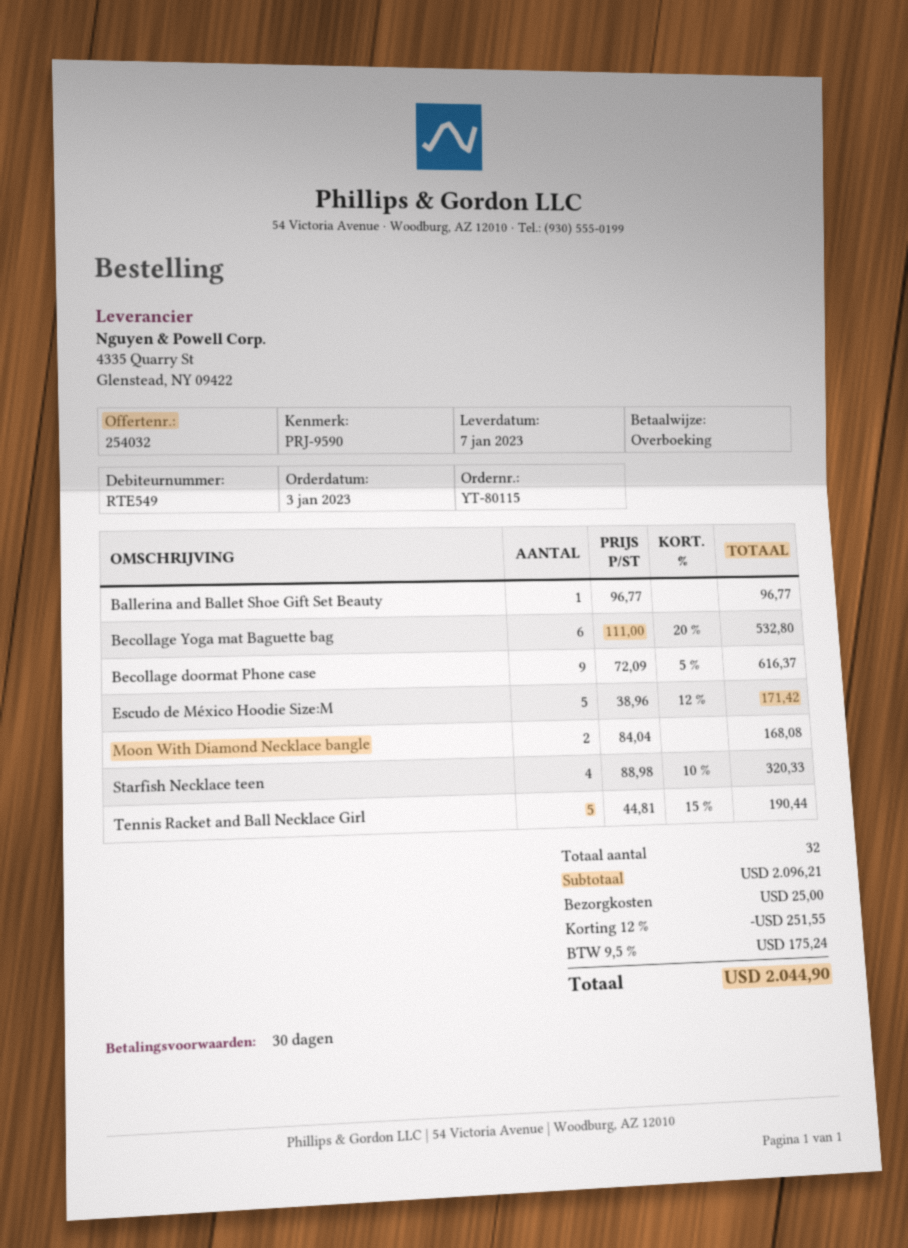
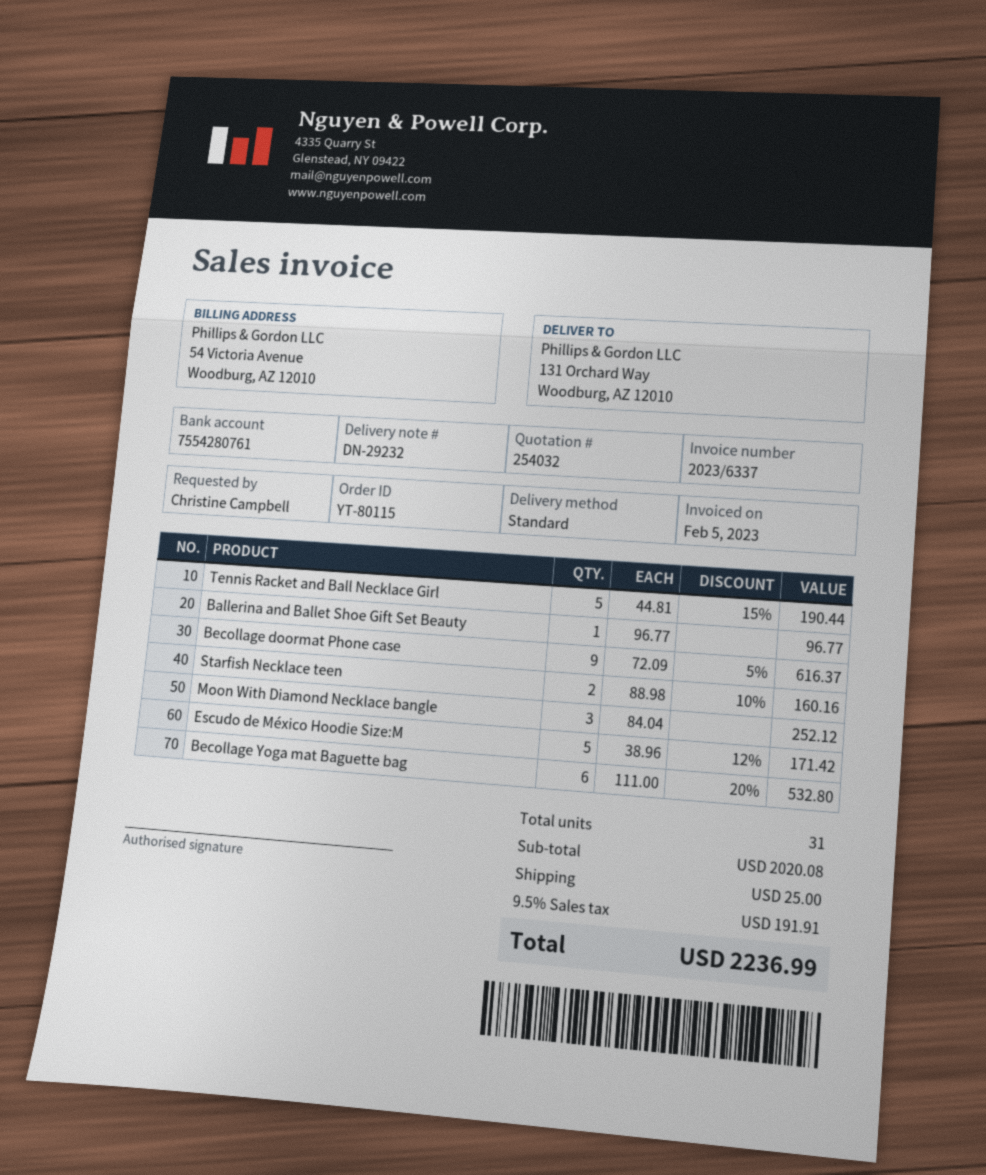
Moon With Diamond Necklace bangle: 2 x 84.04 = 168.08 -> 3 x 84.04 = 252.12
Starfish Necklace teen: 4 x 88.98 - 10% = 320.33 -> 2 x 88.98 - 10% = 160.16
total quantity: 32 -> 31
subtotal: 2096.21 -> 2020.08
discount: 12% = 251.55 -> none
tax: 9.5% = 175.24 -> 9.5% = 191.91
total: 2044.90 -> 2236.99

